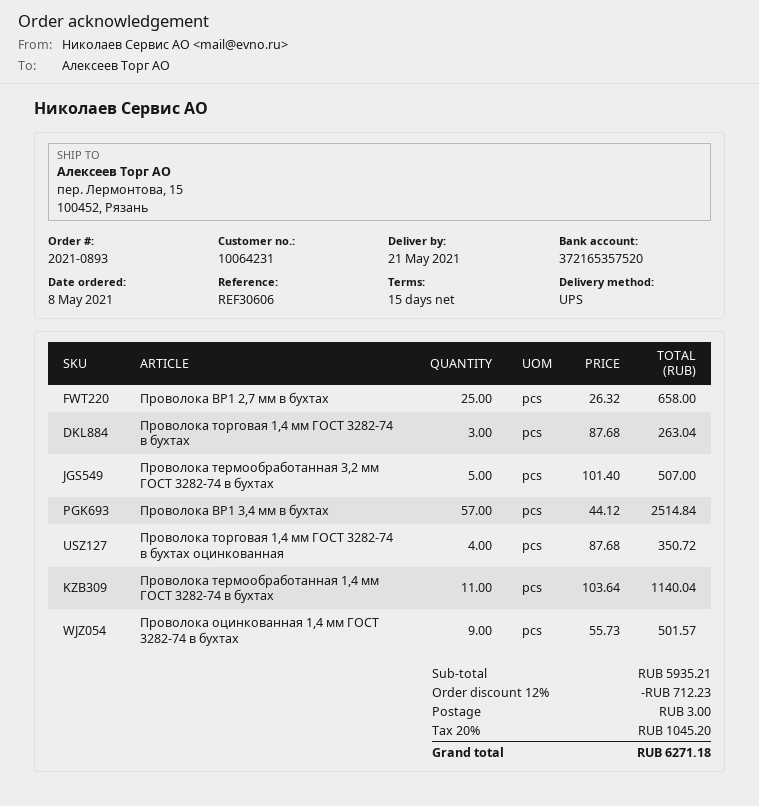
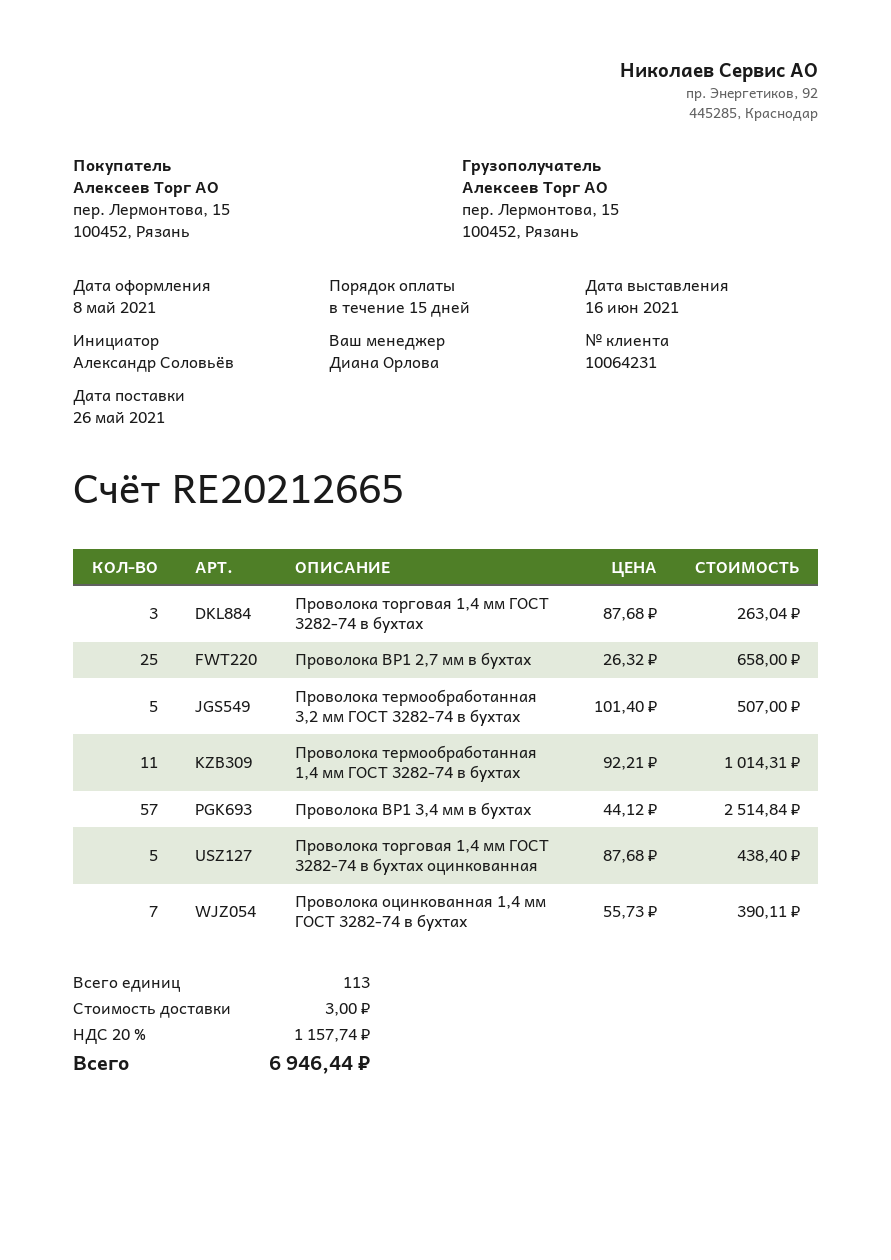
delivery date: 2021-05-21 -> 2021-05-26
Проволока торговая 1,4 мм ГОСТ 3282-74 в бухтах оцинкованная: 4 x 87.68 = 350.72 -> 5 x 87.68 = 438.40
Проволока термообработанная 1,4 мм ГОСТ 3282-74 в бухтах: 11 x 103.64 = 1140.04 -> 11 x 92.21 = 1014.31
Проволока оцинкованная 1,4 мм ГОСТ 3282-74 в бухтах: 9 x 55.73 = 501.57 -> 7 x 55.73 = 390.11
discount: 12% = 712.23 -> none
tax: 20% = 1045.20 -> 20% = 1157.74
total: 6271.18 -> 6946.44

